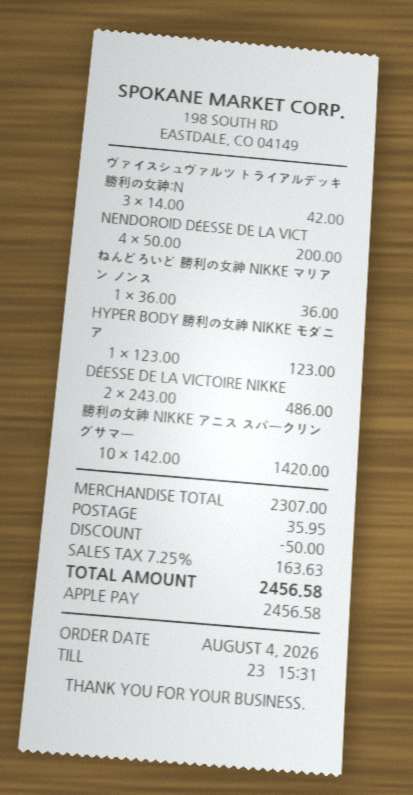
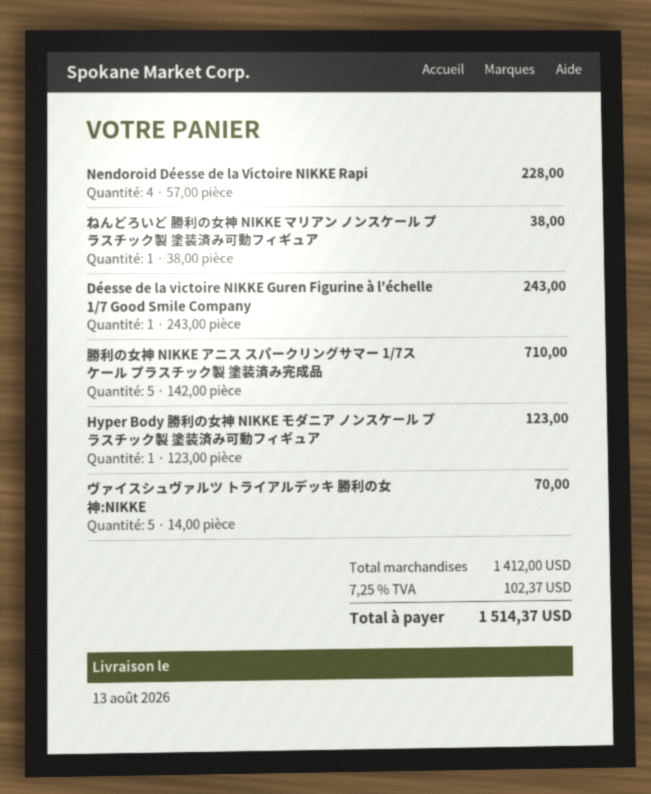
ヴァイスシュヴァルツ トライアルデッキ 勝利の女神:N: 3 x 14.00 = 42.00 -> 5 x 14.00 = 70.00
NENDOROID DÉESSE DE LA VICT: 4 x 50.00 = 200.00 -> 4 x 57.00 = 228.00
ねんどろいど 勝利の女神 NIKKE マリアン ノンス: 1 x 36.00 = 36.00 -> 1 x 38.00 = 38.00
DÉESSE DE LA VICTOIRE NIKKE: 2 x 243.00 = 486.00 -> 1 x 243.00 = 243.00
勝利の女神 NIKKE アニス スパークリングサマー: 10 x 142.00 = 1420.00 -> 5 x 142.00 = 710.00
subtotal: 2307.00 -> 1412.00
discount: 50.00 -> none
shipping: 35.95 -> none
tax: 7.25% = 163.63 -> 7.25% = 102.37
total: 2456.58 -> 1514.37

